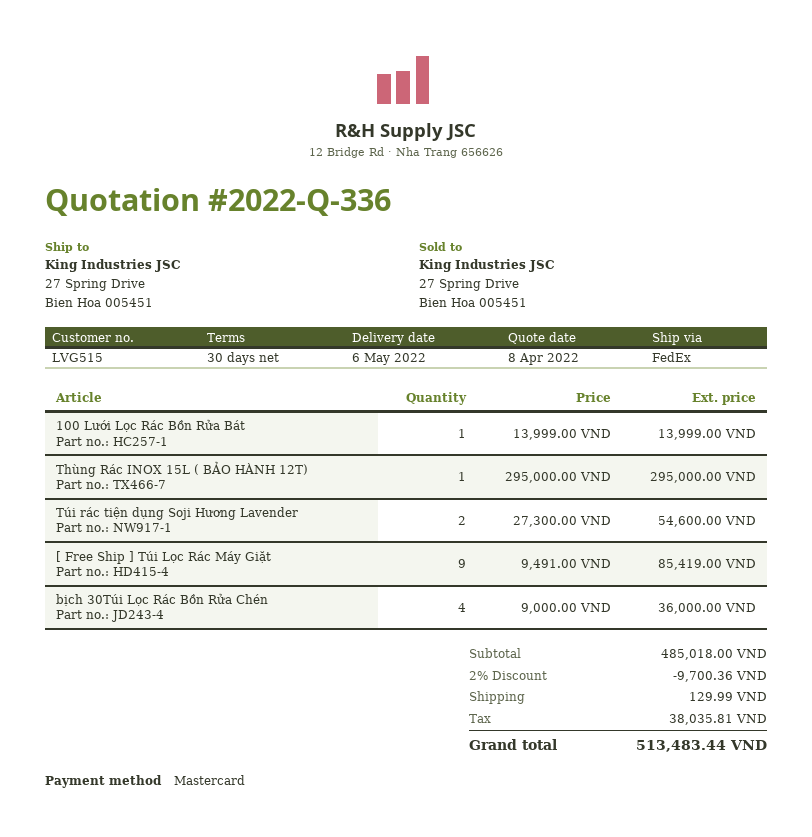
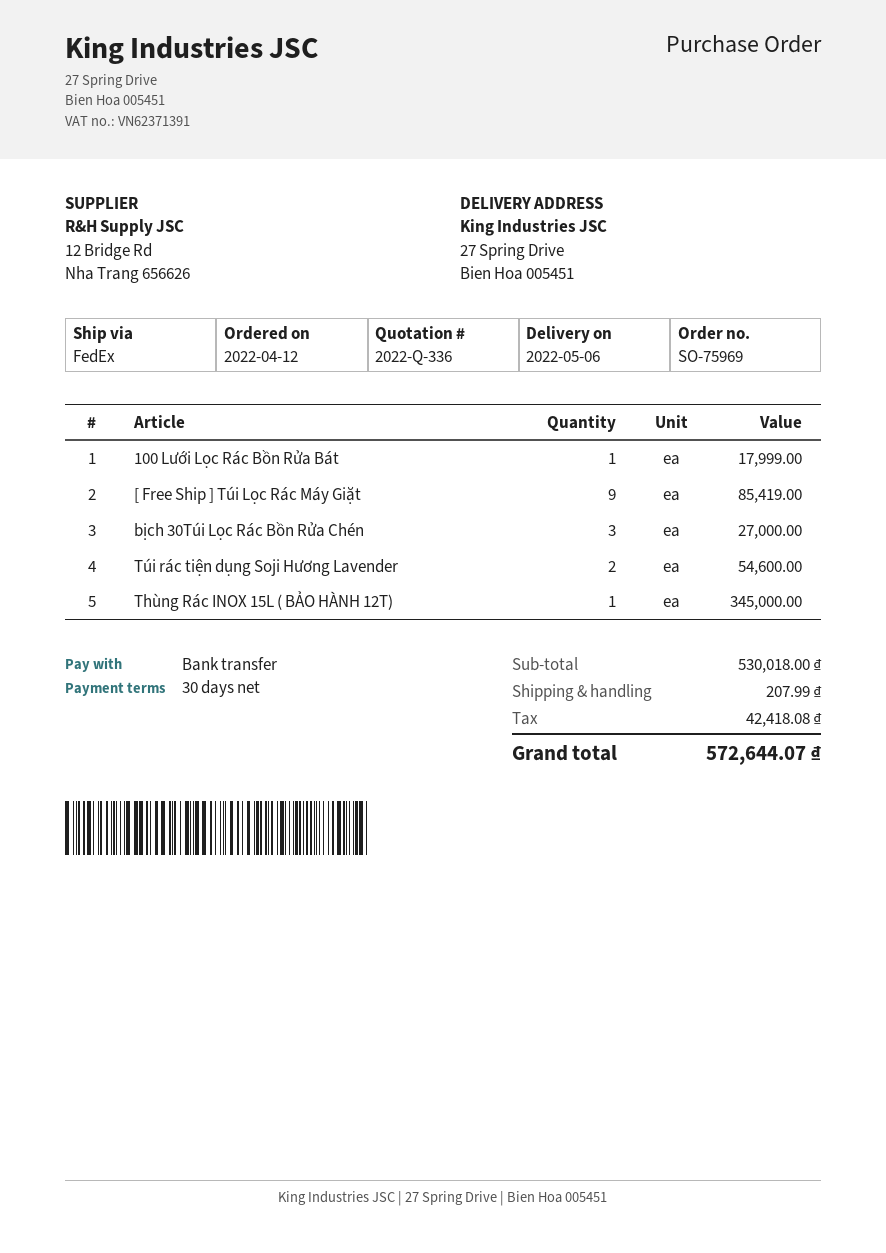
payment method: Mastercard -> bank transfer
100 Lưới Lọc Rác Bồn Rửa Bát: 1 for 13999.00 -> 1 for 17999.00
Thùng Rác INOX 15L ( BẢO HÀNH 12T): 1 for 295000.00 -> 1 for 345000.00
bịch 30Túi Lọc Rác Bồn Rửa Chén: 4 for 36000.00 -> 3 for 27000.00
subtotal: 485018.00 -> 530018.00
discount: 2% = 9700.36 -> none
shipping: 129.99 -> 207.99
tax: 38035.81 -> 42418.08
total: 513483.44 -> 572644.07

